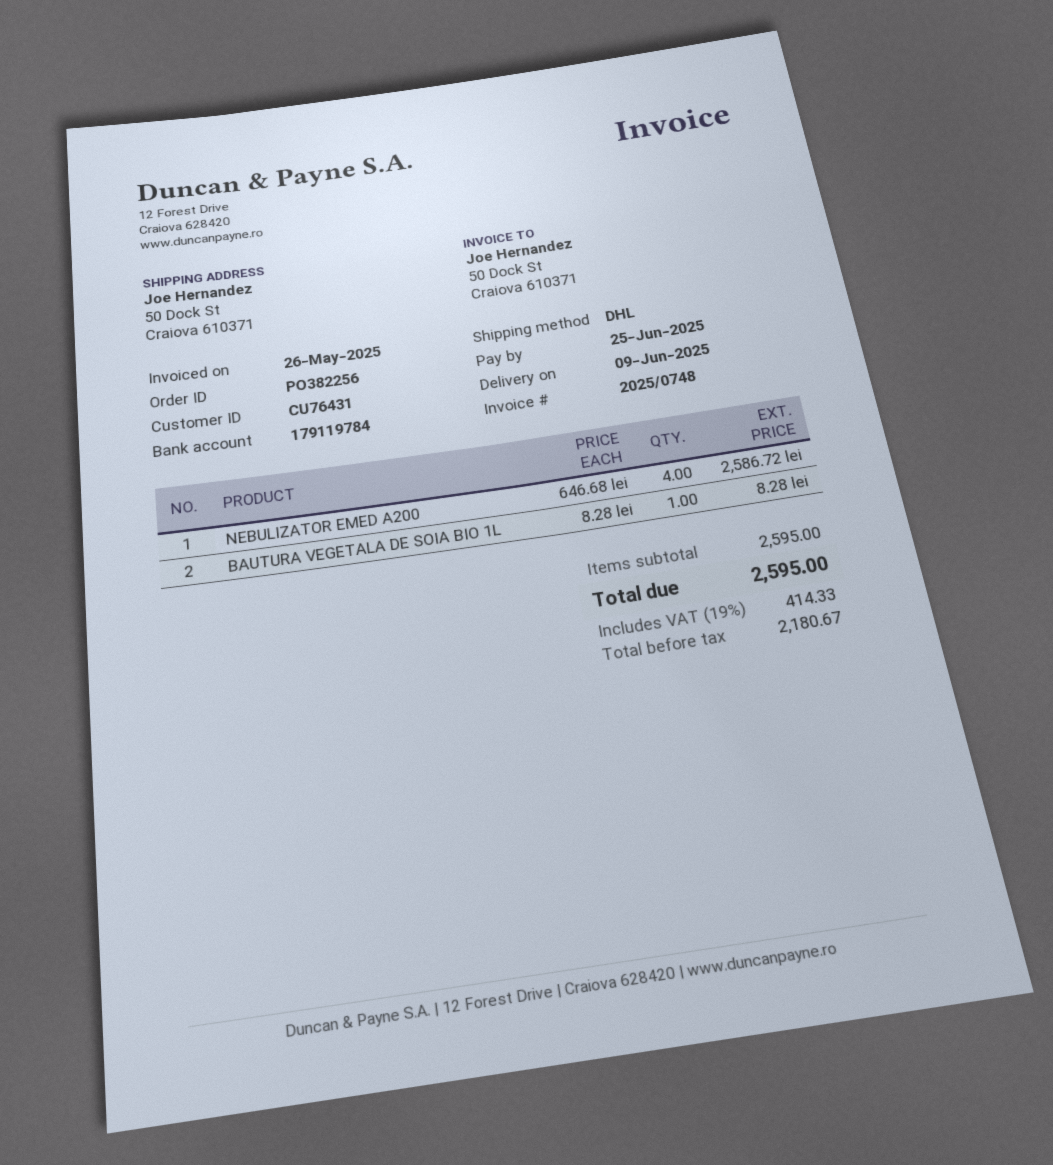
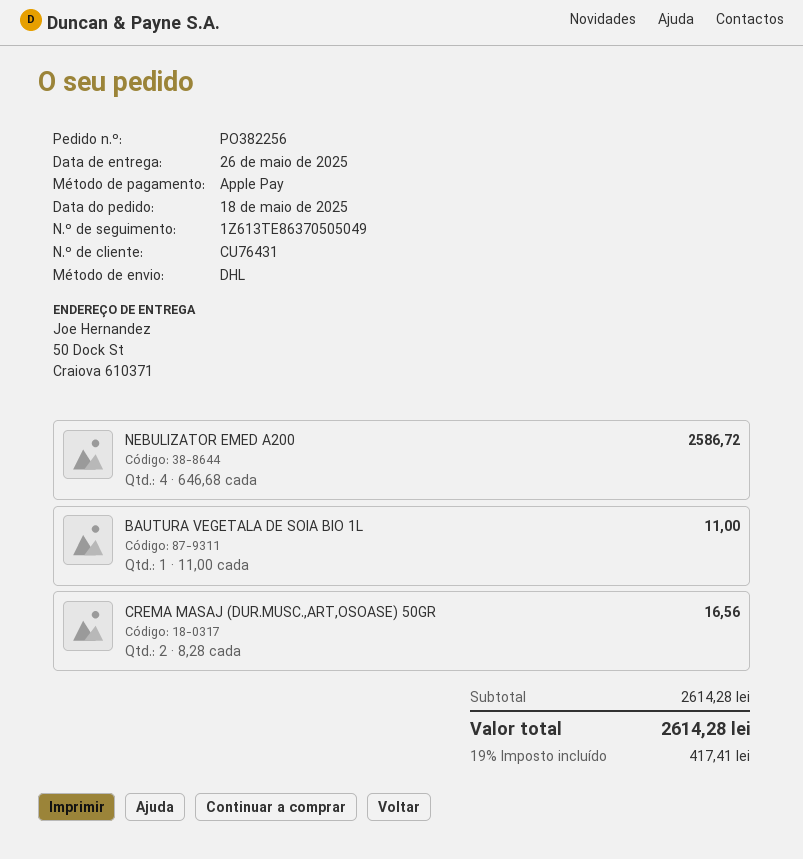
delivery date: 2025-06-09 -> 2025-05-26
BAUTURA VEGETALA DE SOIA BIO 1L: 1 x 8.28 = 8.28 -> 1 x 11.00 = 11.00
CREMA MASAJ (DUR.MUSC.,ART,OSOASE) 50GR: none -> 2 x 8.28 = 16.56
subtotal: 2595.00 -> 2614.28
tax: 19% = 414.33 -> 19% = 417.41
total: 2595.00 -> 2614.28

